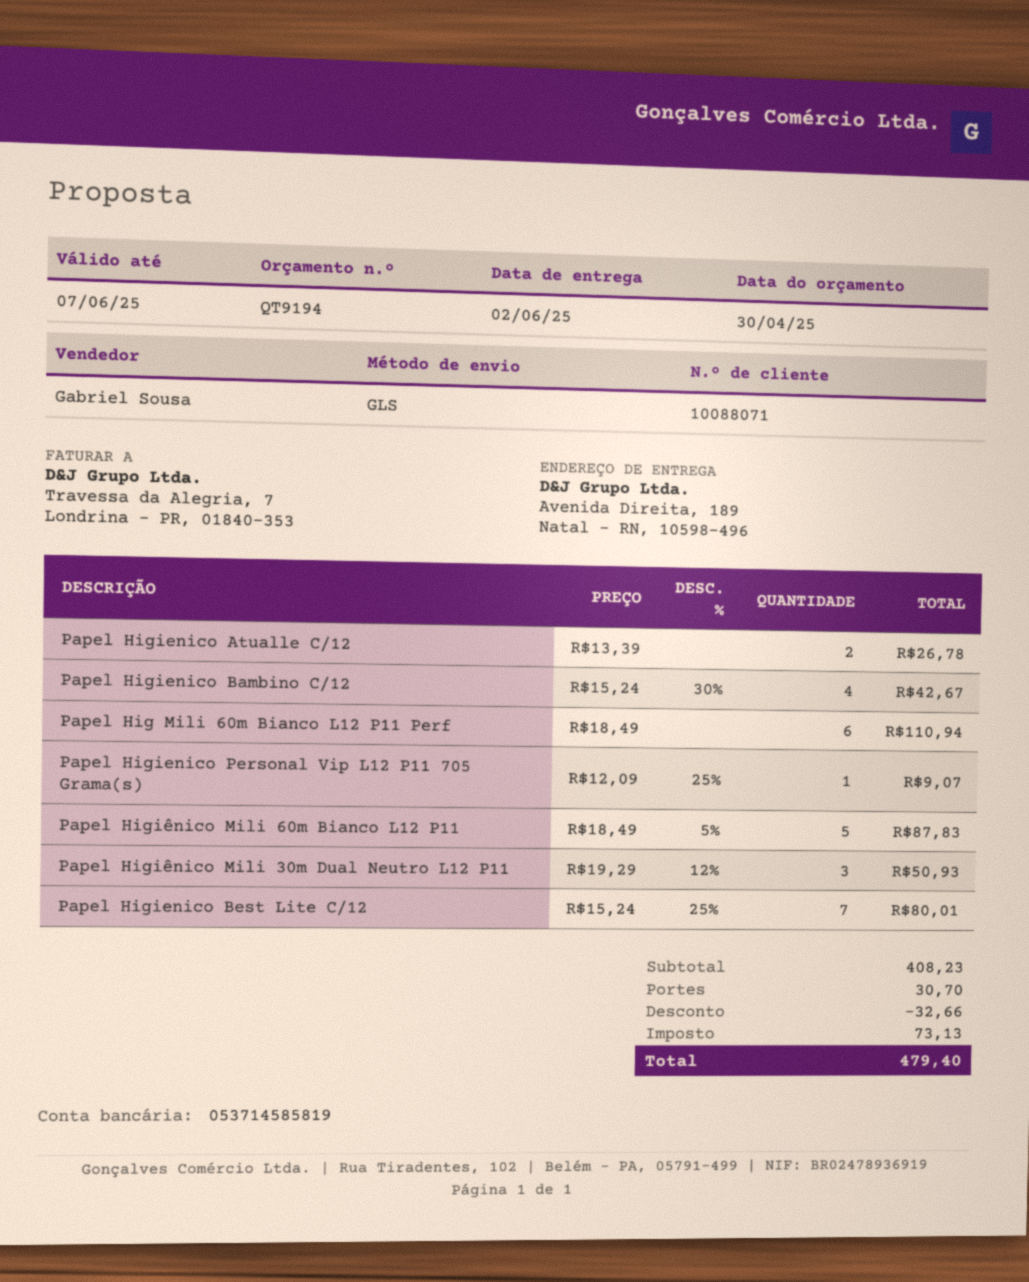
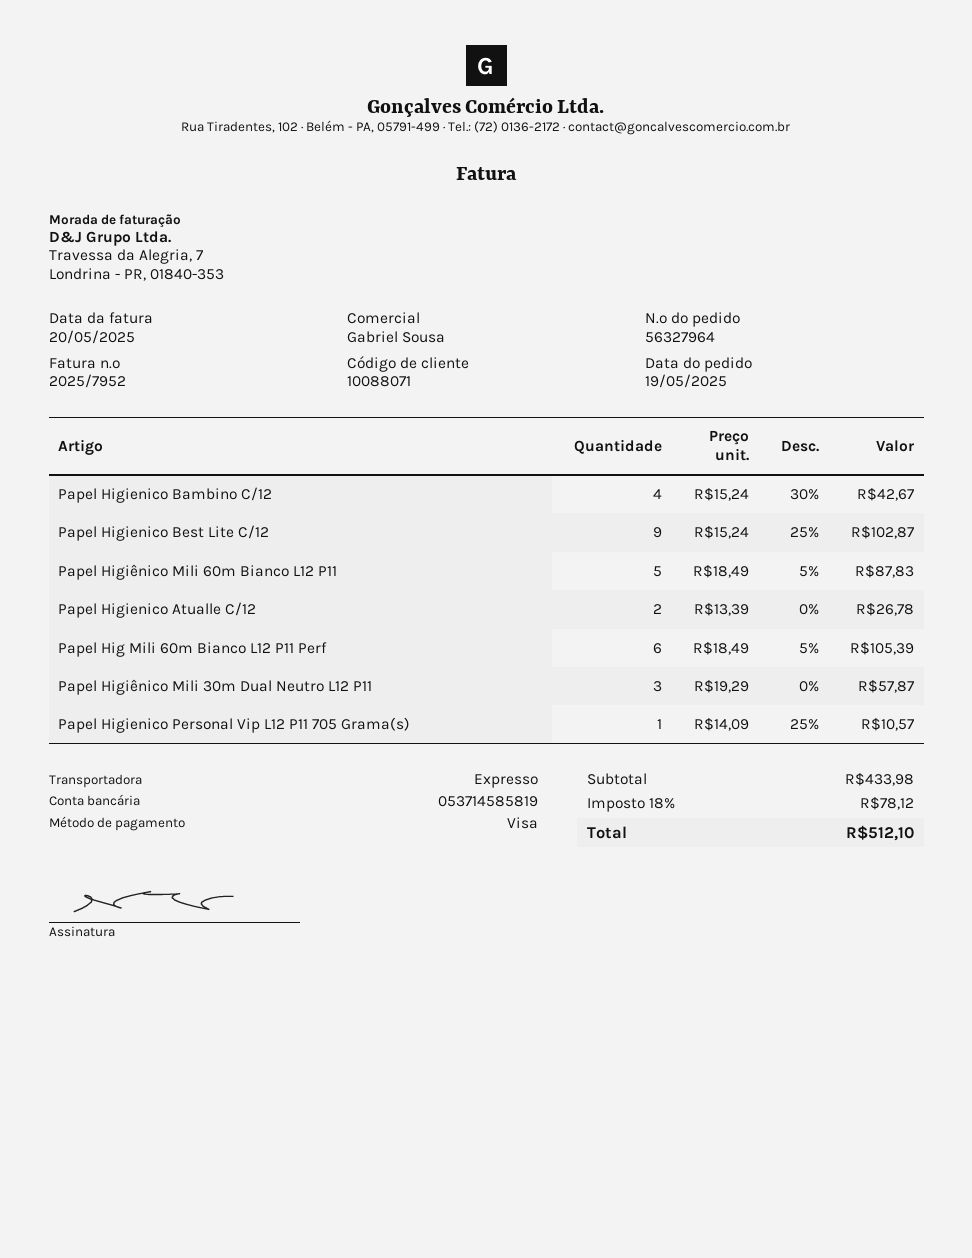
shipping method: GLS -> express
Papel Hig Mili 60m Bianco L12 P11 Perf: 6 x 18.49 = 110.94 -> 6 x 18.49 - 5% = 105.39
Papel Higienico Personal Vip L12 P11 705 Grama(s): 1 x 12.09 - 25% = 9.07 -> 1 x 14.09 - 25% = 10.57
Papel Higiênico Mili 30m Dual Neutro L12 P11: 3 x 19.29 - 12% = 50.93 -> 3 x 19.29 = 57.87
Papel Higienico Best Lite C/12: 7 x 15.24 - 25% = 80.01 -> 9 x 15.24 - 25% = 102.87
subtotal: 408.23 -> 433.98
discount: 32.66 -> none
shipping: 30.70 -> none
tax: 73.13 -> 78.12
total: 479.40 -> 512.10

